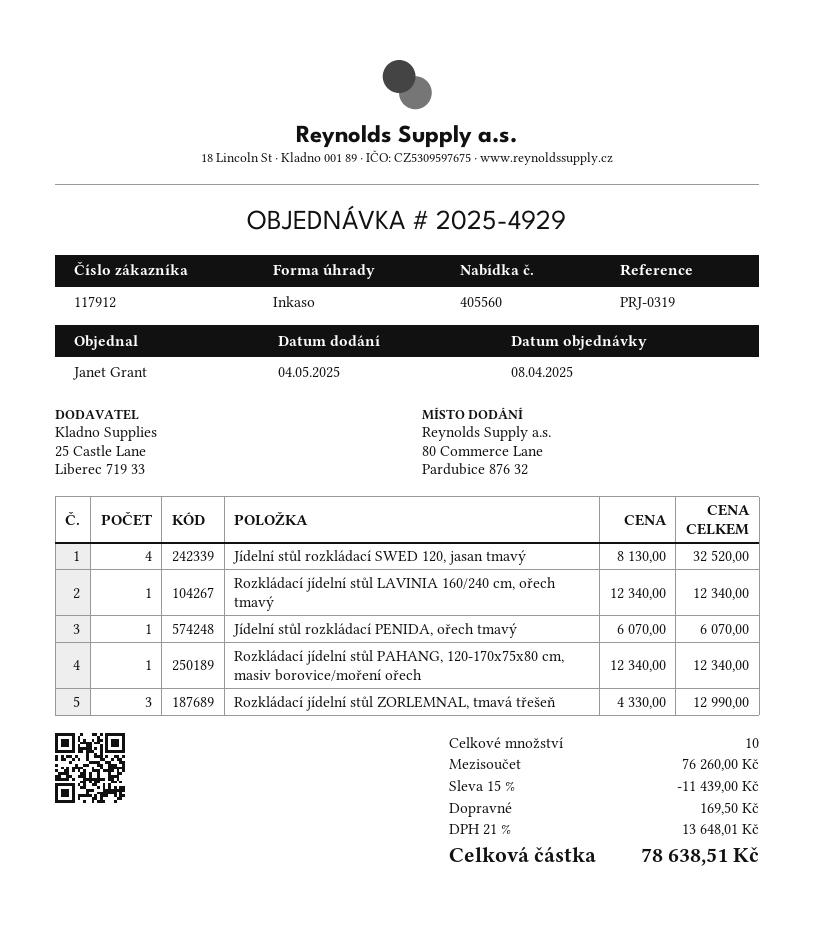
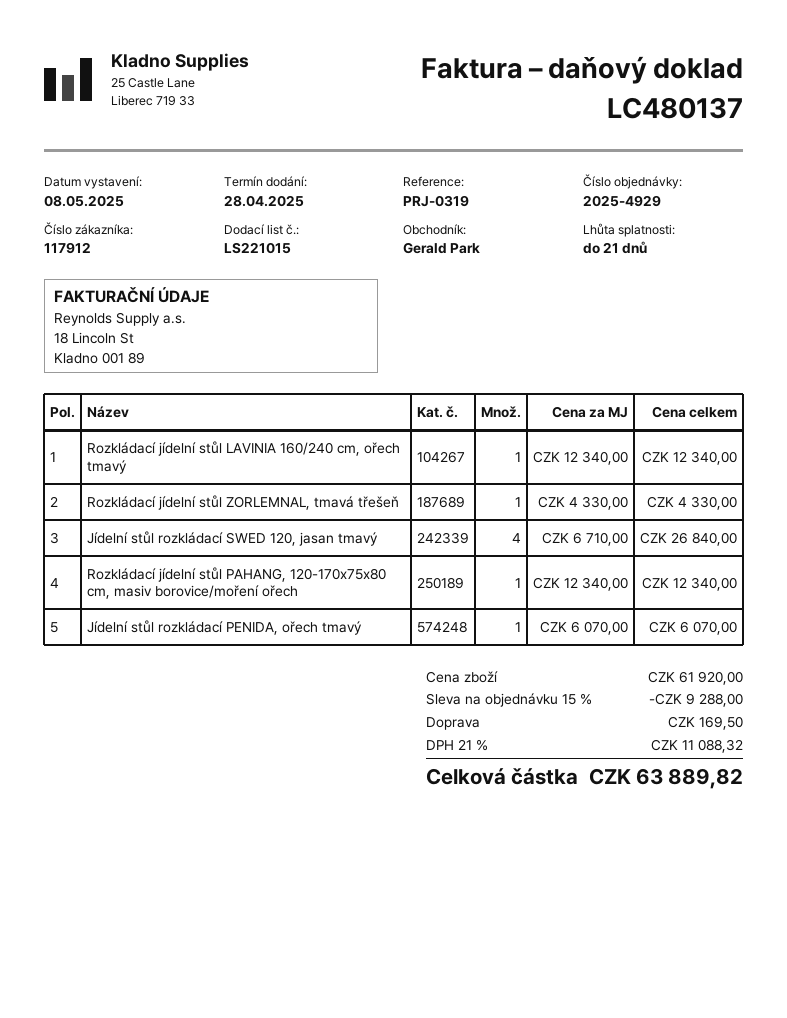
delivery date: 2025-05-04 -> 2025-04-28
Jídelní stůl rozkládací SWED 120, jasan tmavý: 4 x 8130.00 = 32520.00 -> 4 x 6710.00 = 26840.00
Rozkládací jídelní stůl ZORLEMNAL, tmavá třešeň: 3 x 4330.00 = 12990.00 -> 1 x 4330.00 = 4330.00
subtotal: 76260.00 -> 61920.00
discount: 15% = 11439.00 -> 15% = 9288.00
tax: 21% = 13648.01 -> 21% = 11088.32
total: 78638.51 -> 63889.82

